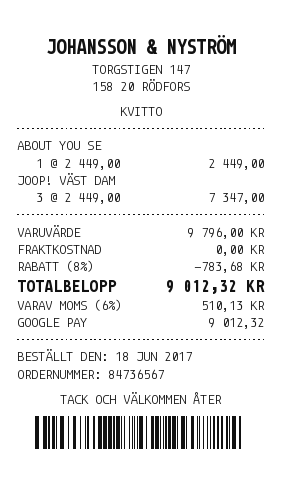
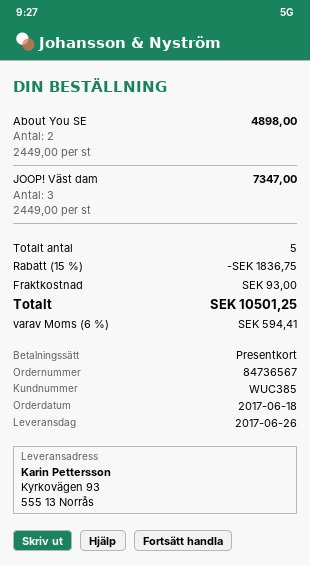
payment method: Google Pay -> gift card
ABOUT YOU SE: 1 x 2449.00 = 2449.00 -> 2 x 2449.00 = 4898.00
discount: 8% = 783.68 -> 15% = 1836.75
shipping: 0.00 -> 93.00
tax: 6% = 510.13 -> 6% = 594.41
total: 9012.32 -> 10501.25

